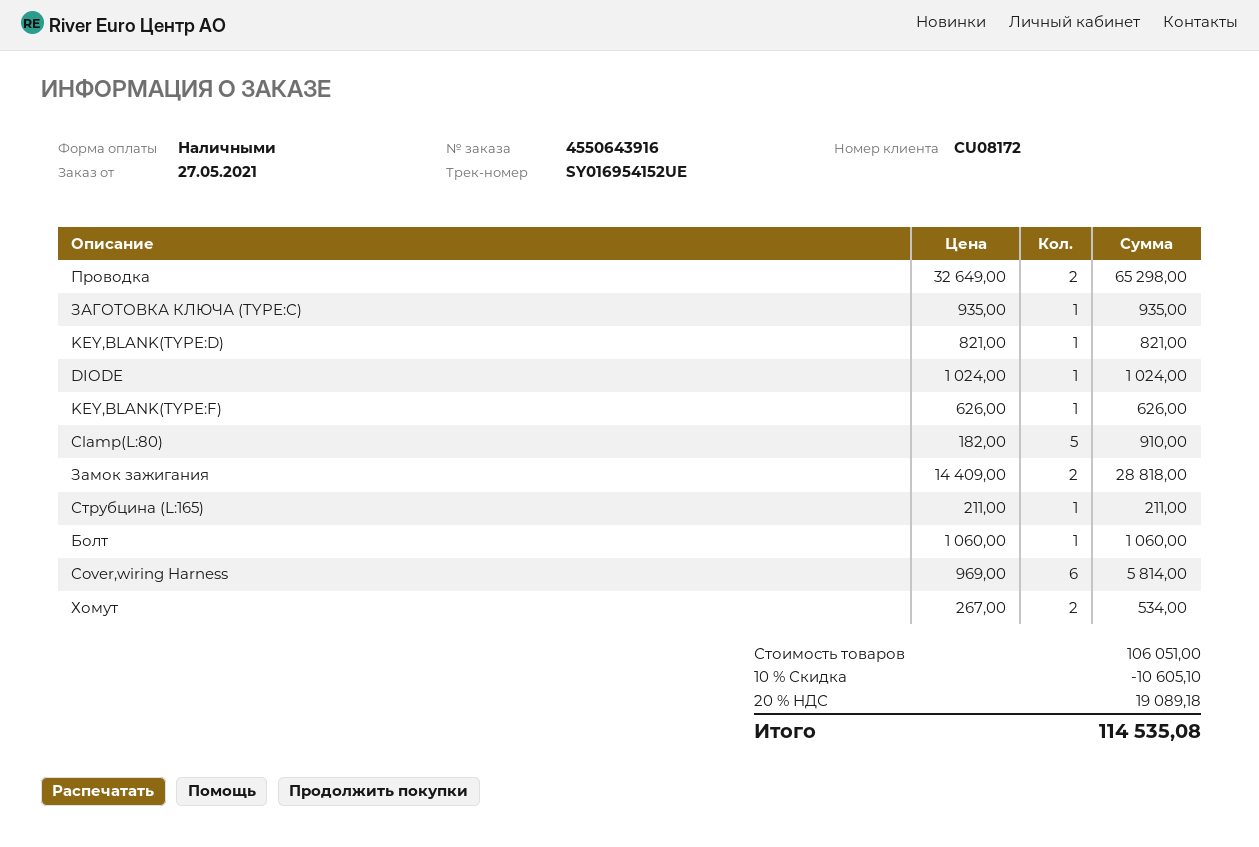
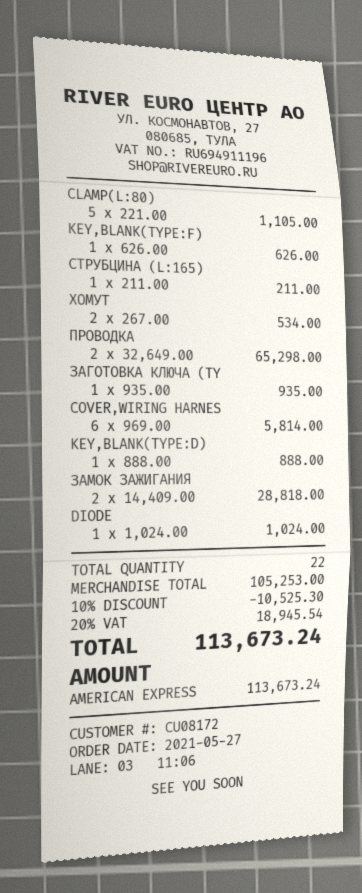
payment method: cash -> American Express
KEY,BLANK(TYPE:D): 1 x 821.00 = 821.00 -> 1 x 888.00 = 888.00
Clamp(L:80): 5 x 182.00 = 910.00 -> 5 x 221.00 = 1105.00
Болт: 1 x 1060.00 = 1060.00 -> none
subtotal: 106051.00 -> 105253.00
discount: 10% = 10605.10 -> 10% = 10525.30
tax: 20% = 19089.18 -> 20% = 18945.54
total: 114535.08 -> 113673.24

